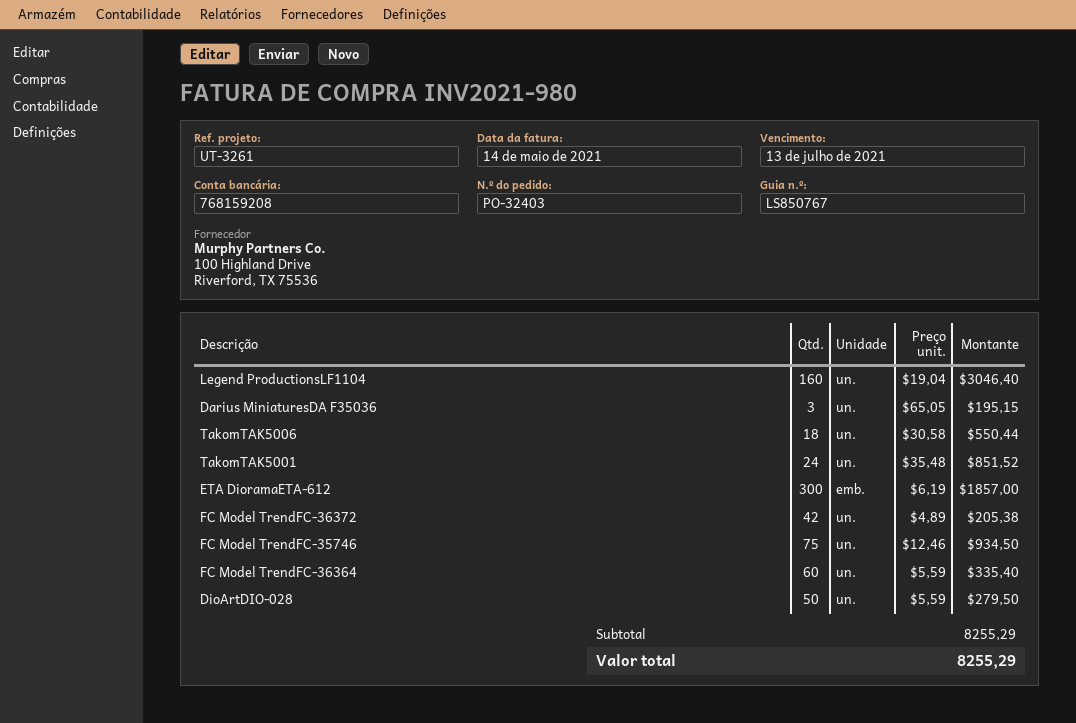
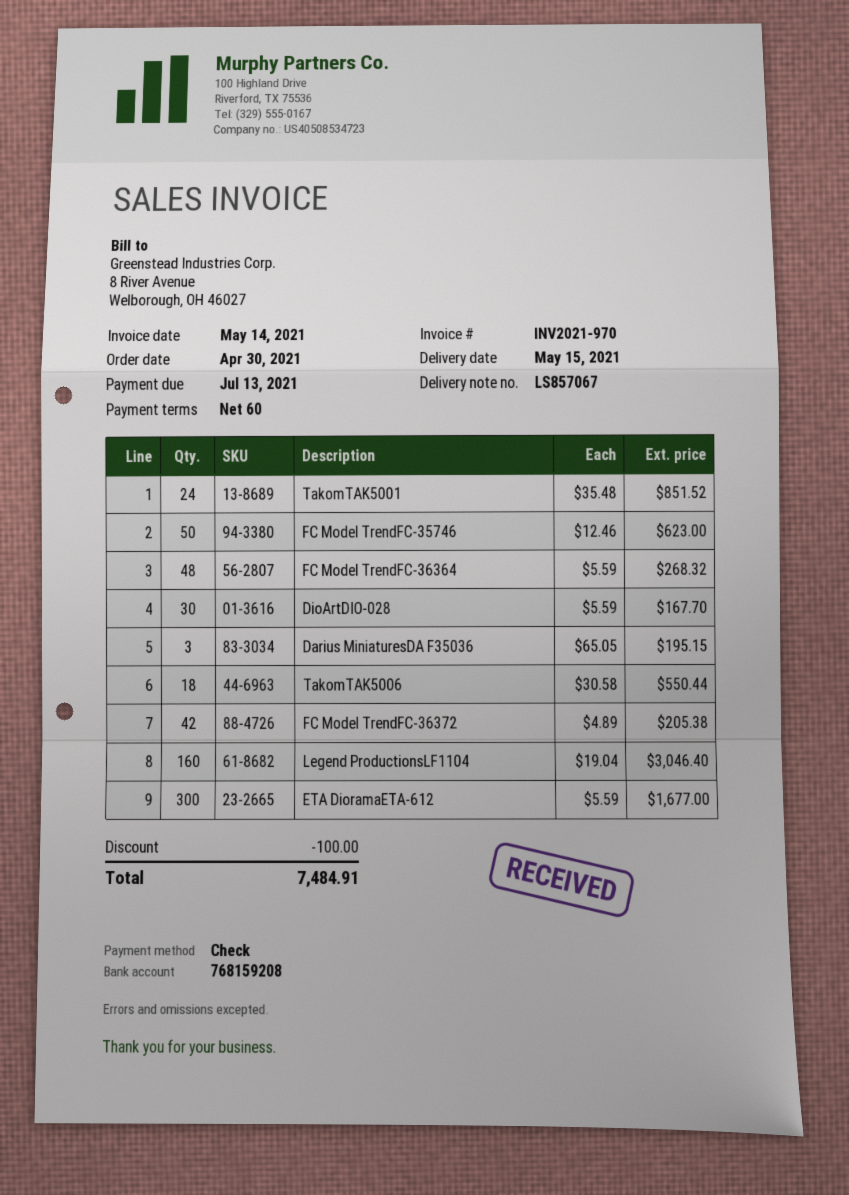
delivery note number: LS850767 -> LS857067
invoice number: INV2021-980 -> INV2021-970
ETA DioramaETA-612: 300 x 6.19 = 1857.00 -> 300 x 5.59 = 1677.00
FC Model TrendFC-35746: 75 x 12.46 = 934.50 -> 50 x 12.46 = 623.00
FC Model TrendFC-36364: 60 x 5.59 = 335.40 -> 48 x 5.59 = 268.32
DioArtDIO-028: 50 x 5.59 = 279.50 -> 30 x 5.59 = 167.70
discount: none -> 100.00
total: 8255.29 -> 7484.91

